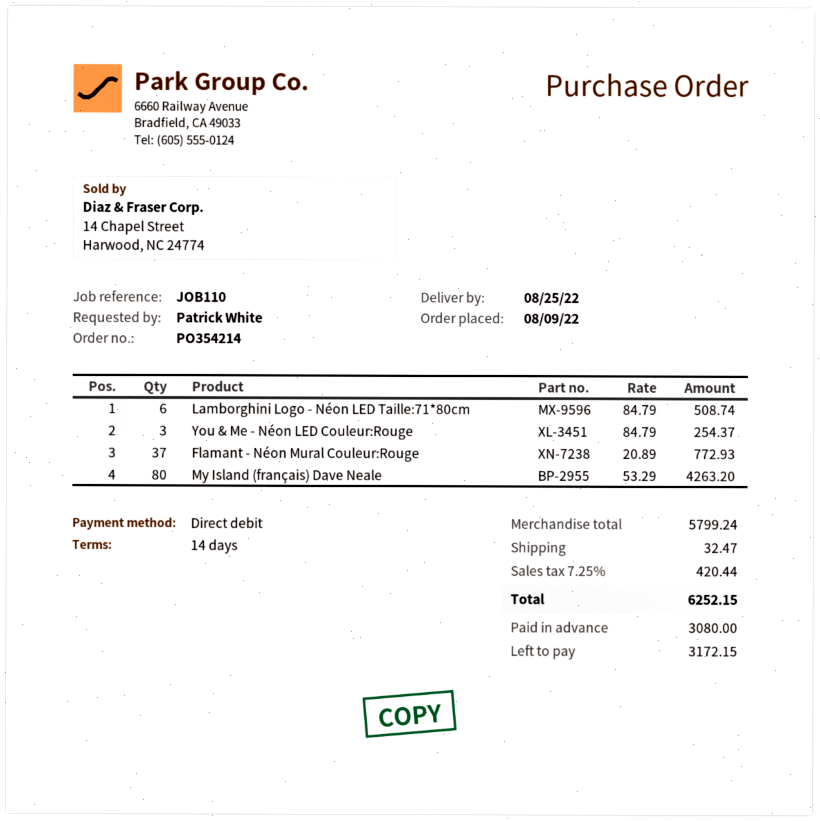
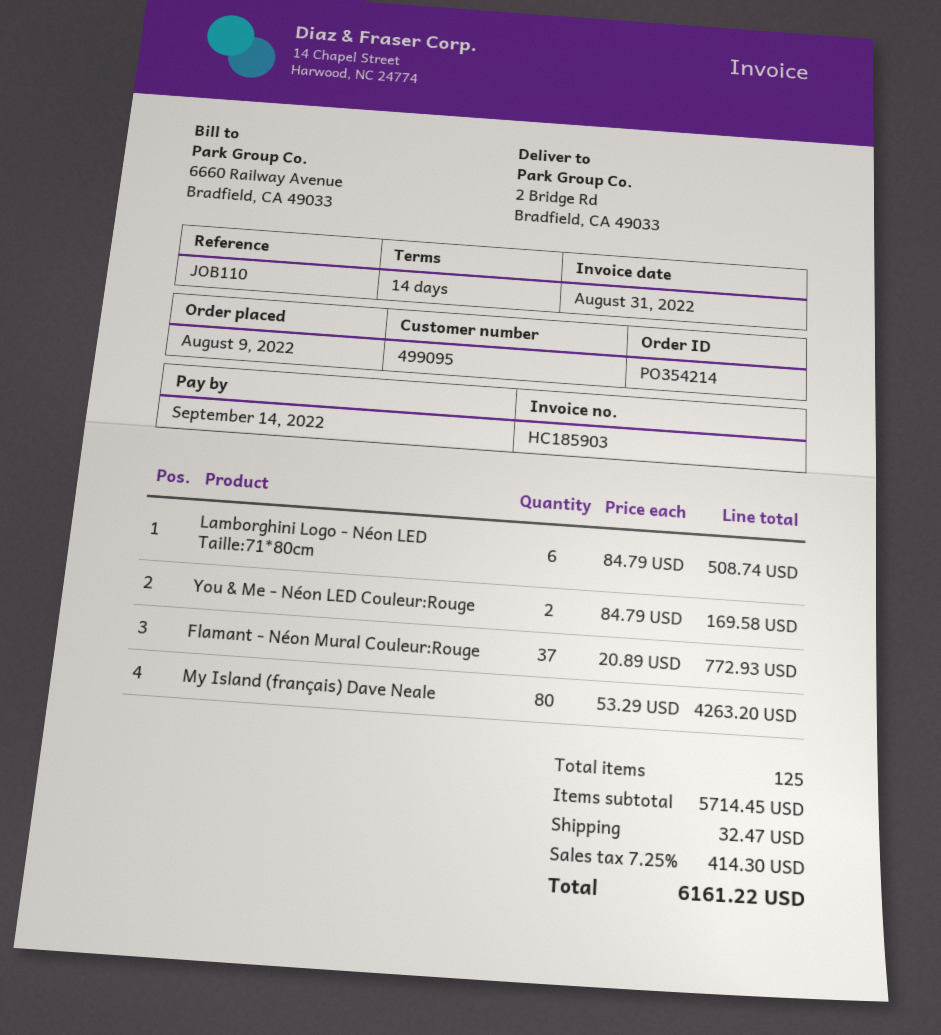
You & Me - Néon LED Couleur:Rouge: 3 x 84.79 = 254.37 -> 2 x 84.79 = 169.58
subtotal: 5799.24 -> 5714.45
tax: 7.25% = 420.44 -> 7.25% = 414.30
total: 6252.15 -> 6161.22

